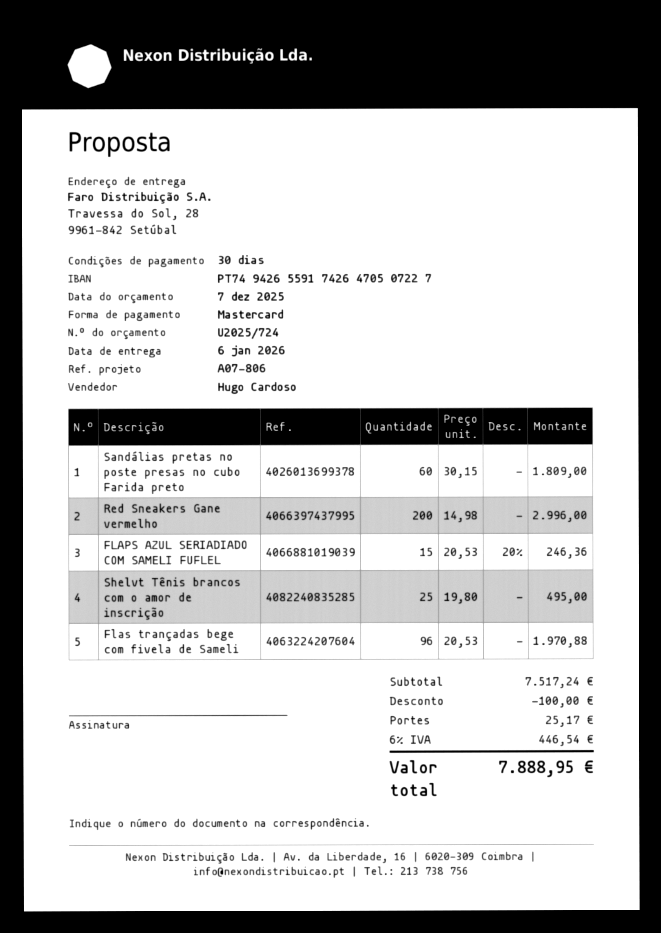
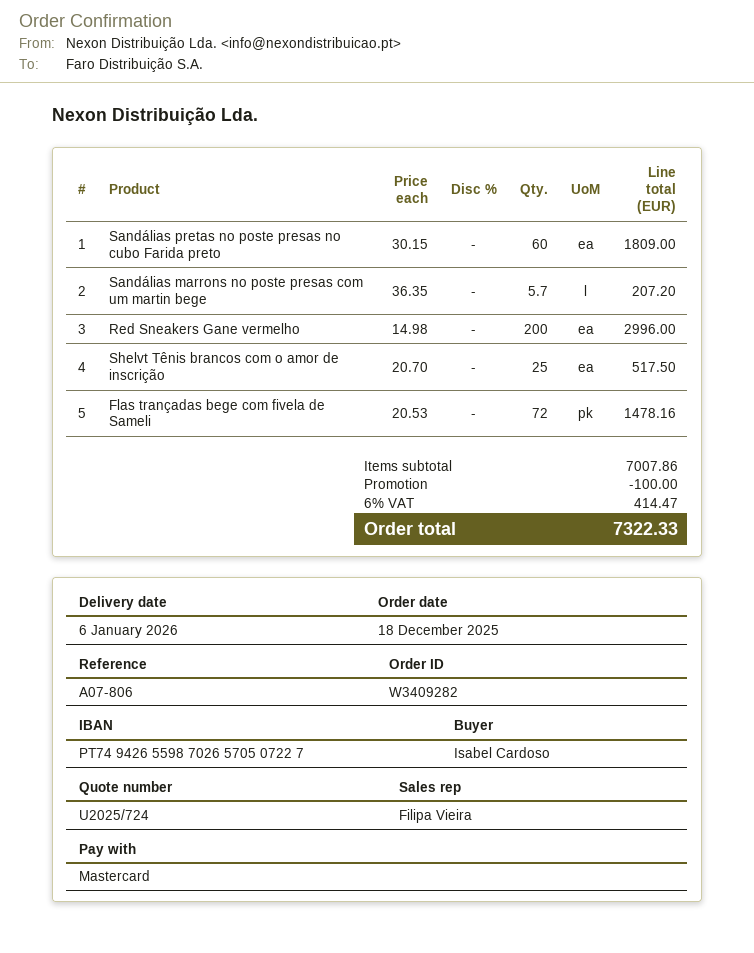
sales rep: Hugo Cardoso -> Filipa Vieira
bank account: PT74942655917426470507227 -> PT74942655987026570507227
FLAPS AZUL SERIADIADO COM SAMELI FUFLEL: 15 x 20.53 - 20% = 246.36 -> none
Shelvt Tênis brancos com o amor de inscrição: 25 x 19.80 = 495.00 -> 25 x 20.70 = 517.50
Flas trançadas bege com fivela de Sameli: 96 x 20.53 = 1970.88 -> 72 x 20.53 = 1478.16
Sandálias marrons no poste presas com um martin bege: none -> 5.7 x 36.35 = 207.20
subtotal: 7517.24 -> 7007.86
shipping: 25.17 -> none
tax: 6% = 446.54 -> 6% = 414.47
total: 7888.95 -> 7322.33

